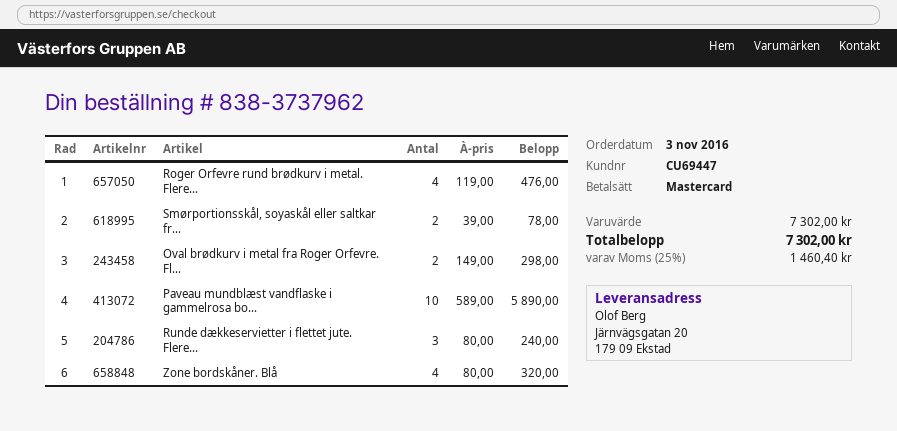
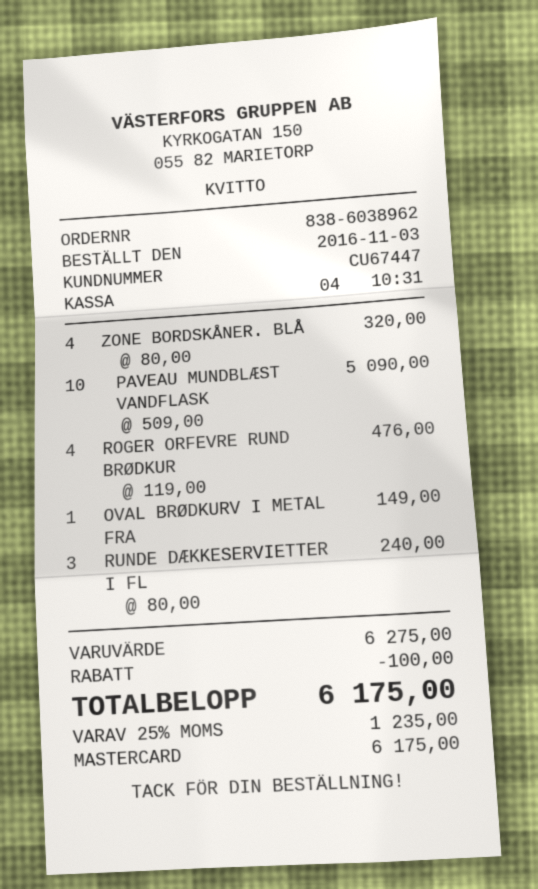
order number: 838-3737962 -> 838-6038962
customer number: CU69447 -> CU67447
Smørportionsskål, soyaskål eller saltkar fr...: 2 x 39.00 = 78.00 -> none
Oval brødkurv i metal fra Roger Orfevre. Fl...: 2 x 149.00 = 298.00 -> 1 x 149.00 = 149.00
Paveau mundblæst vandflaske i gammelrosa bo...: 10 x 589.00 = 5890.00 -> 10 x 509.00 = 5090.00
subtotal: 7302.00 -> 6275.00
discount: none -> 100.00
tax: 25% = 1460.40 -> 25% = 1235.00
total: 7302.00 -> 6175.00

